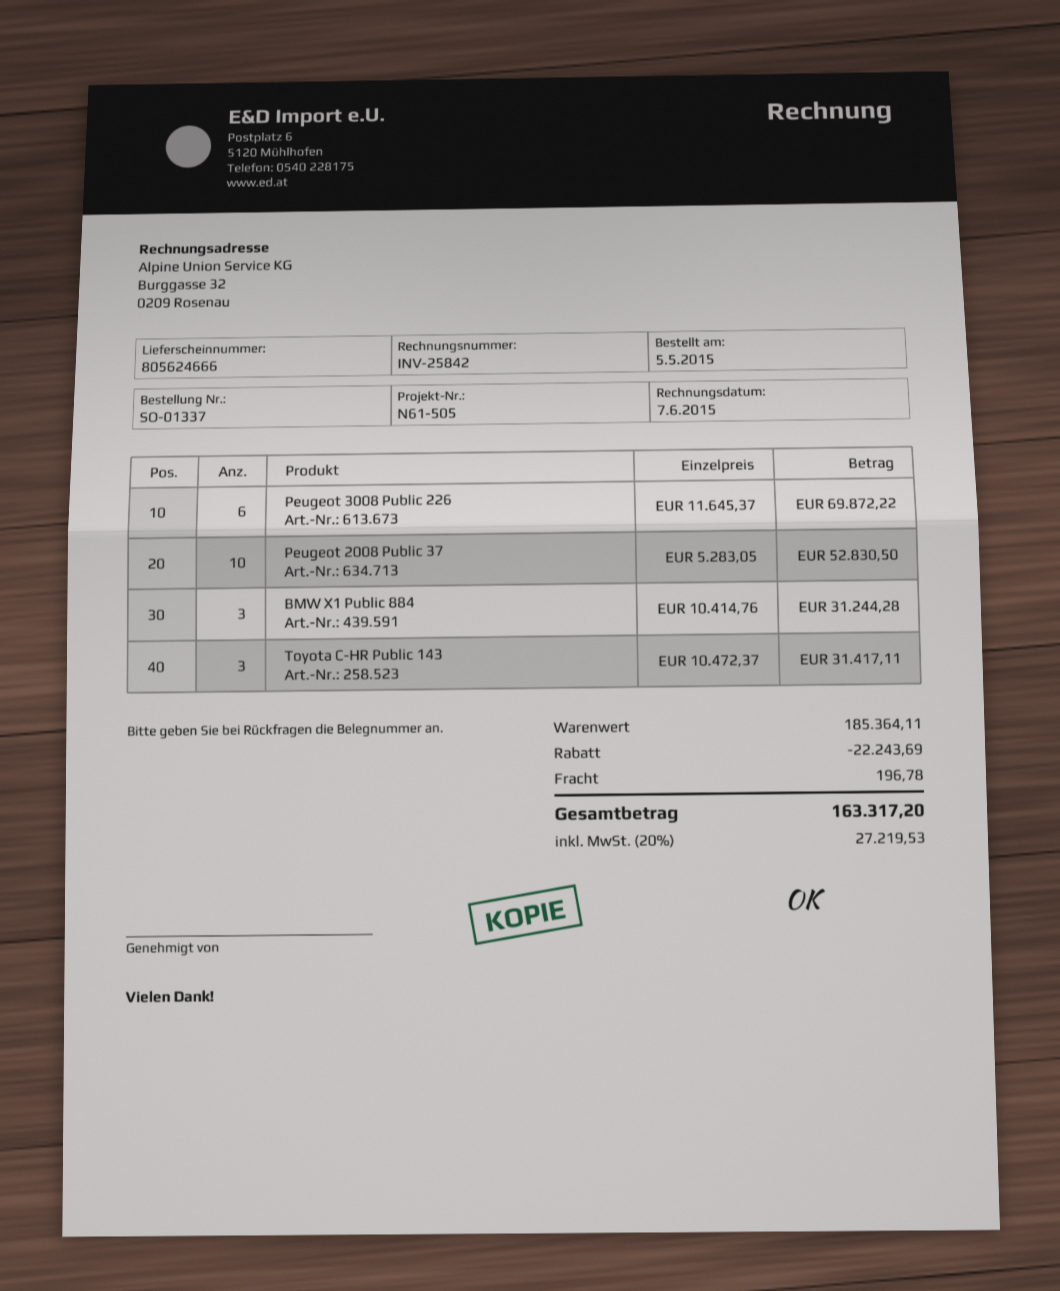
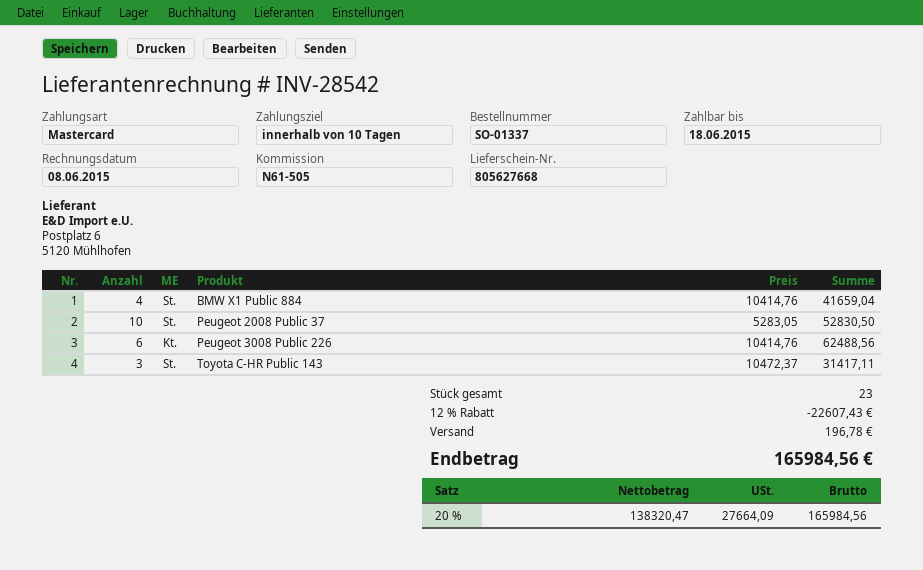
delivery note number: 805624666 -> 805627668
invoice number: INV-25842 -> INV-28542
invoice date: 2015-06-07 -> 2015-06-08
Peugeot 3008 Public 226: 6 x 11645.37 = 69872.22 -> 6 x 10414.76 = 62488.56
BMW X1 Public 884: 3 x 10414.76 = 31244.28 -> 4 x 10414.76 = 41659.04
discount: 22243.69 -> 22607.43
tax: 20% = 27219.53 -> 20% = 27664.09
total: 163317.20 -> 165984.56

